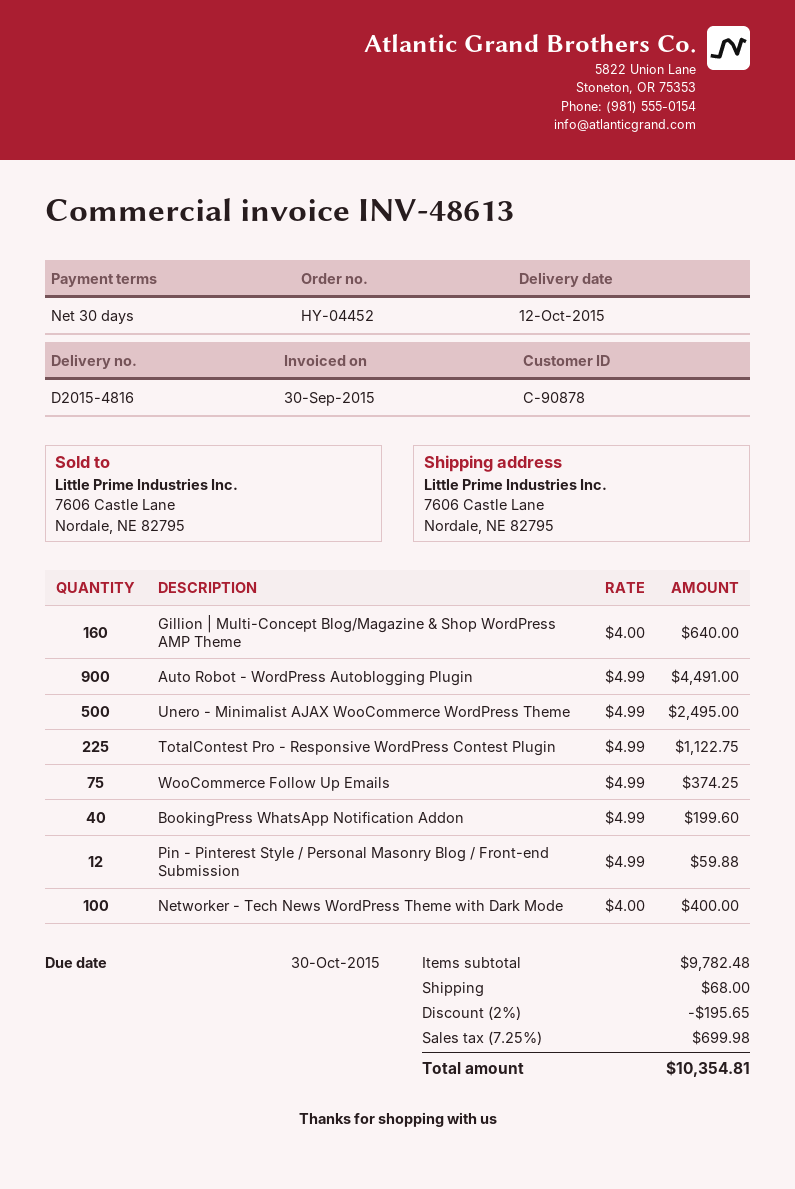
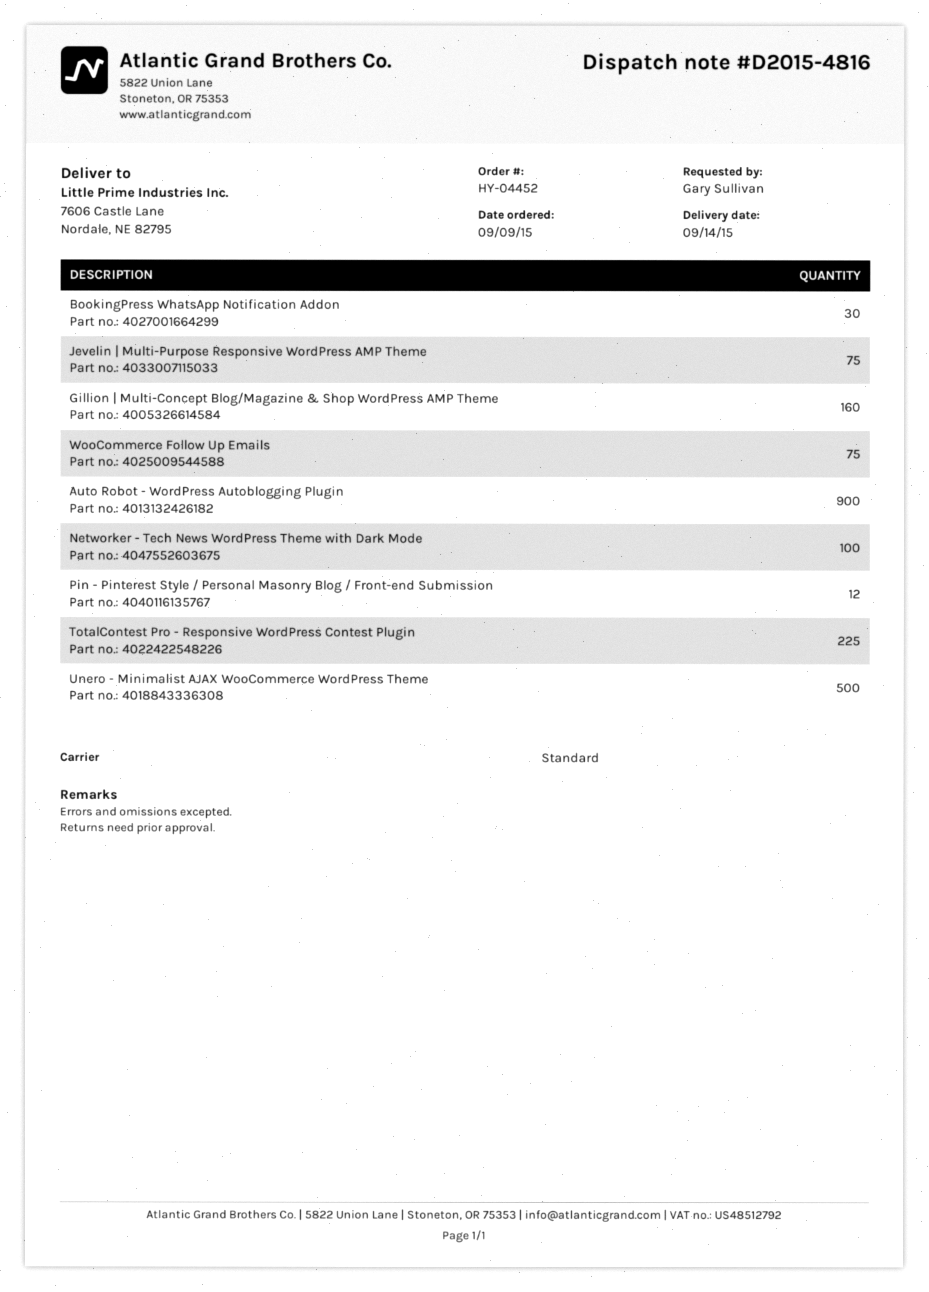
delivery date: 2015-10-12 -> 2015-09-14
BookingPress WhatsApp Notification Addon: 40 -> 30
Jevelin | Multi-Purpose Responsive WordPress AMP Theme: none -> 75

